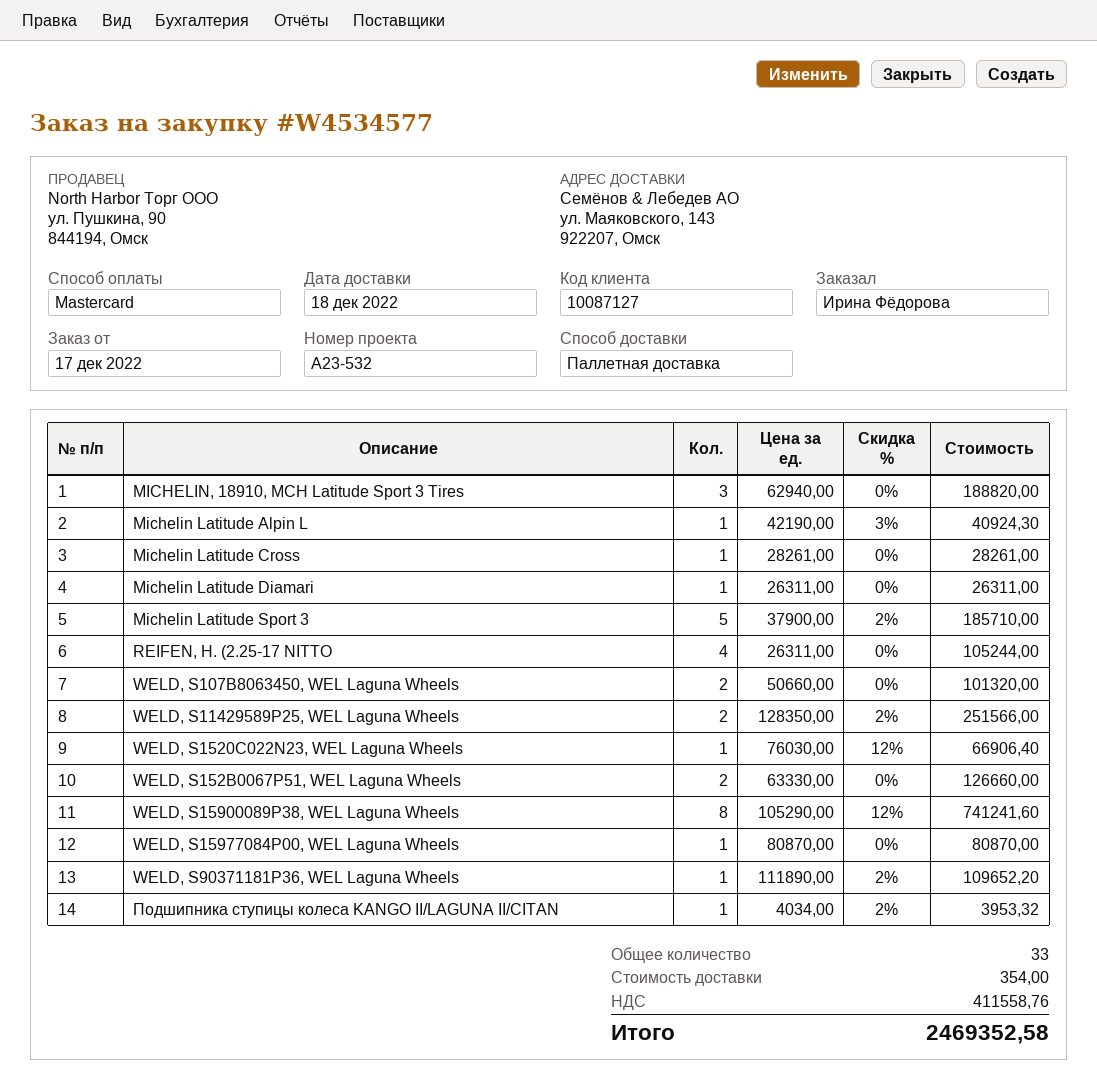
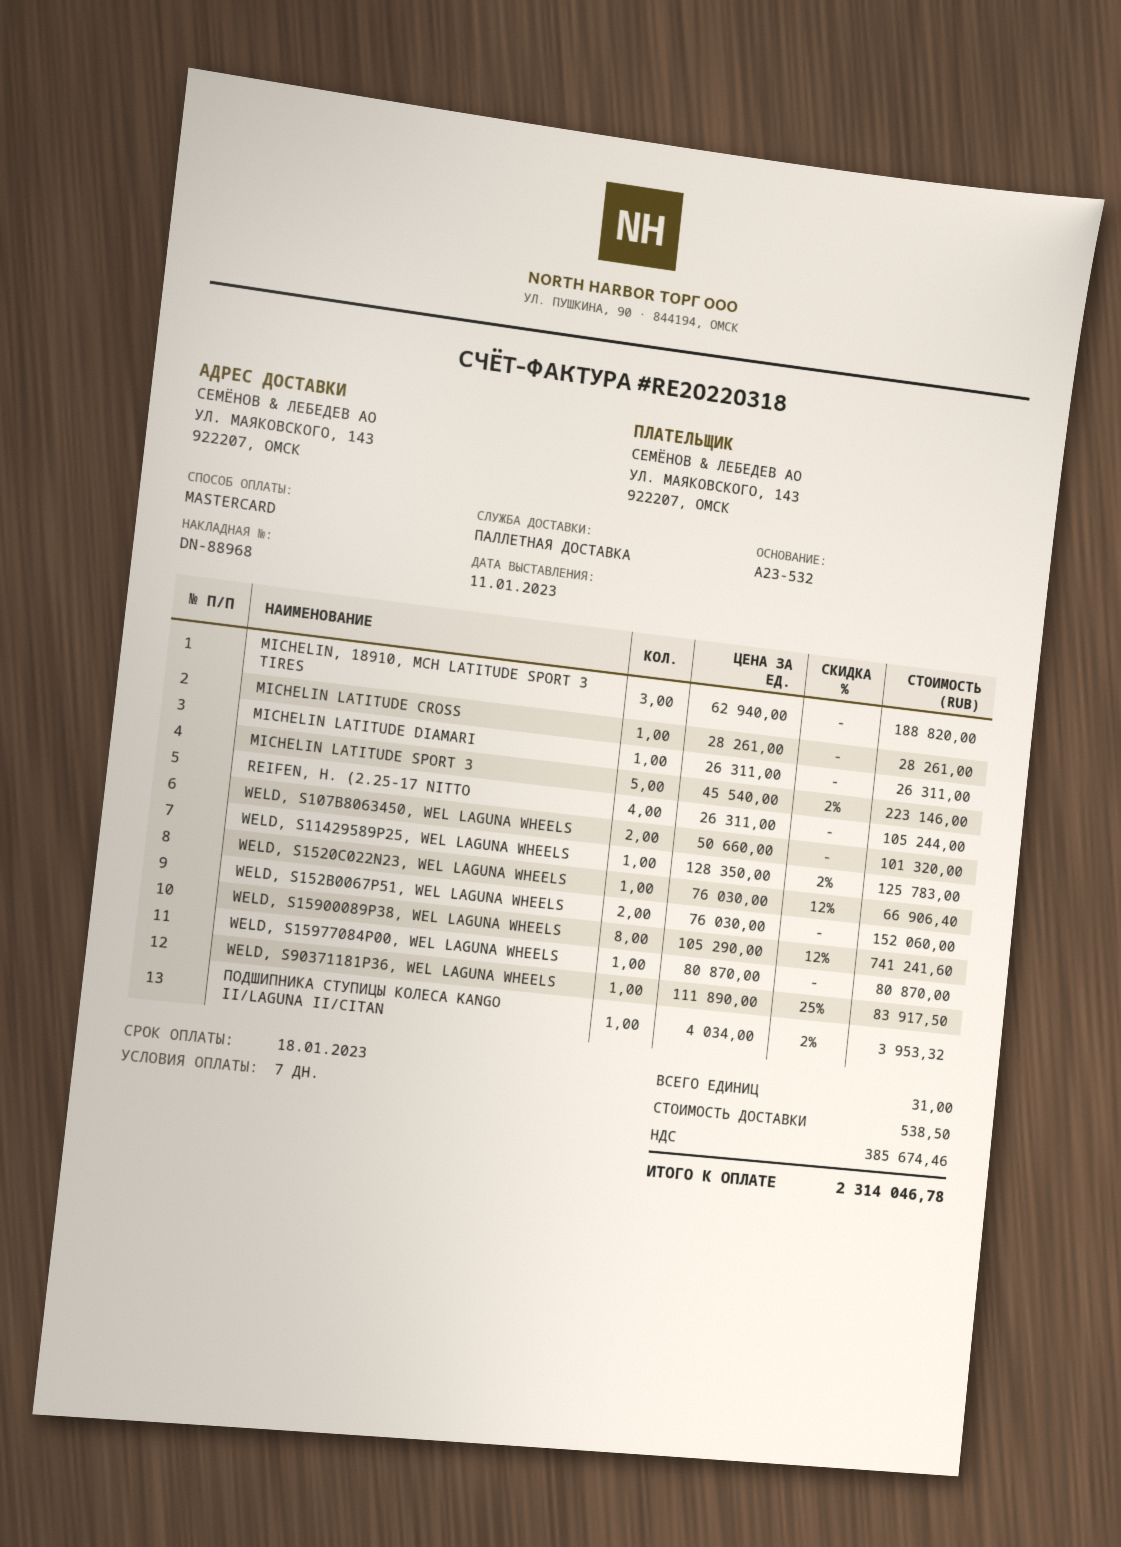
Michelin Latitude Alpin L: 1 x 42190.00 - 3% = 40924.30 -> none
Michelin Latitude Sport 3: 5 x 37900.00 - 2% = 185710.00 -> 5 x 45540.00 - 2% = 223146.00
WELD, S11429589P25, WEL Laguna Wheels: 2 x 128350.00 - 2% = 251566.00 -> 1 x 128350.00 - 2% = 125783.00
WELD, S152B0067P51, WEL Laguna Wheels: 2 x 63330.00 = 126660.00 -> 2 x 76030.00 = 152060.00
WELD, S90371181P36, WEL Laguna Wheels: 1 x 111890.00 - 2% = 109652.20 -> 1 x 111890.00 - 25% = 83917.50
total quantity: 33 -> 31
shipping: 354.00 -> 538.50
tax: 411558.76 -> 385674.46
total: 2469352.58 -> 2314046.78

